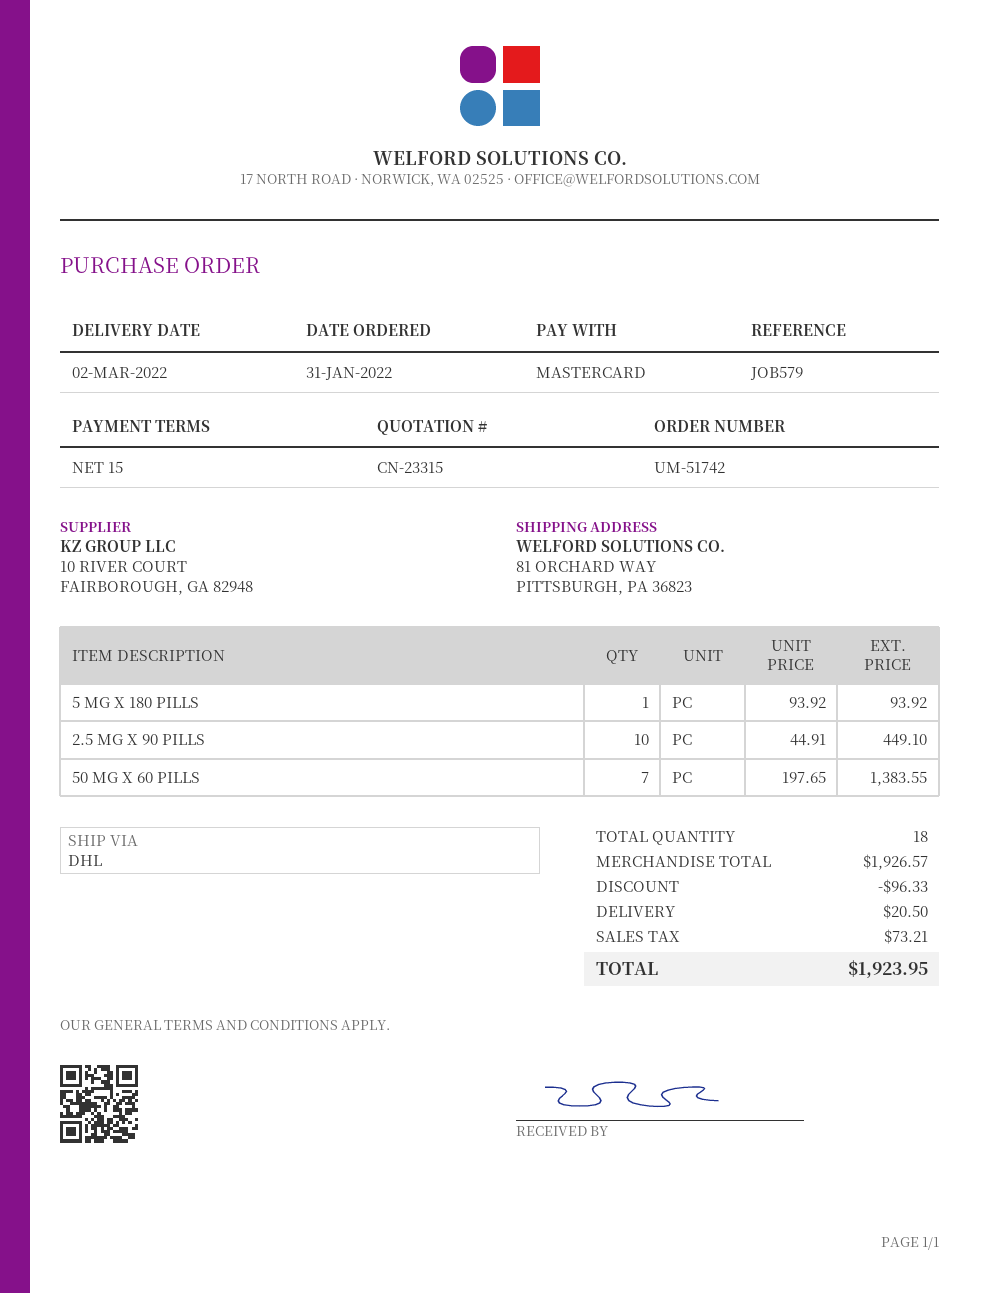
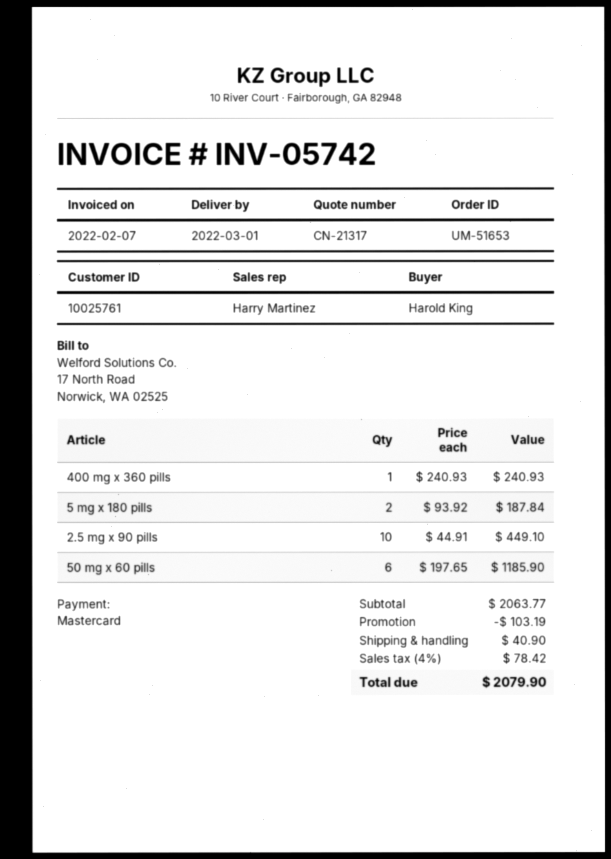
quote number: CN-23315 -> CN-21317
order number: UM-51742 -> UM-51653
delivery date: 2022-03-02 -> 2022-03-01
5 MG X 180 PILLS: 1 x 93.92 = 93.92 -> 2 x 93.92 = 187.84
50 MG X 60 PILLS: 7 x 197.65 = 1383.55 -> 6 x 197.65 = 1185.90
400 mg x 360 pills: none -> 1 x 240.93 = 240.93
subtotal: 1926.57 -> 2063.77
discount: 96.33 -> 103.19
shipping: 20.50 -> 40.90
tax: 73.21 -> 78.42
total: 1923.95 -> 2079.90

